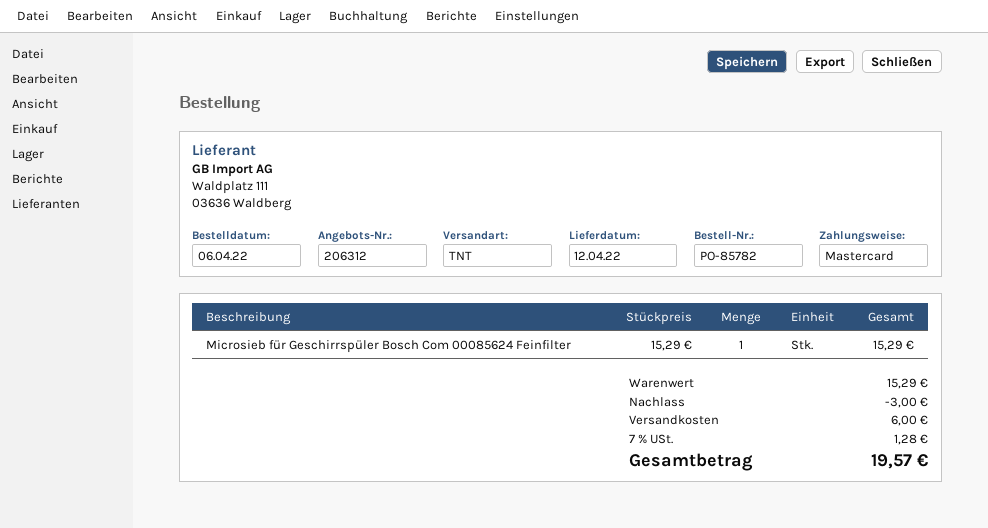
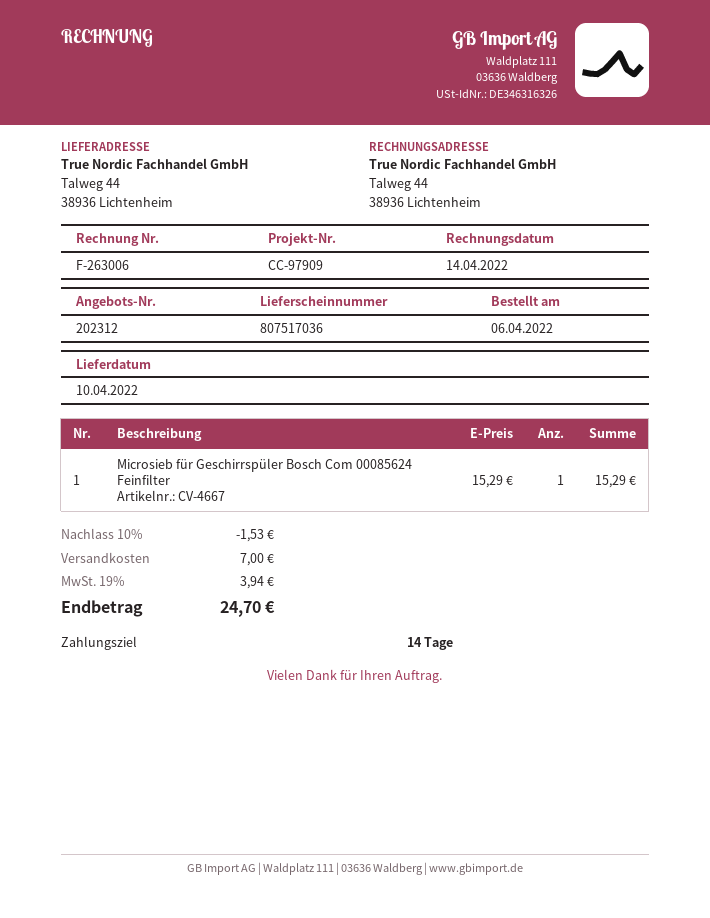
quote number: 206312 -> 202312
delivery date: 2022-04-12 -> 2022-04-10
discount: 3.00 -> 1.53
shipping: 6.00 -> 7.00
tax: 7% = 1.28 -> 19% = 3.94
total: 19.57 -> 24.70

